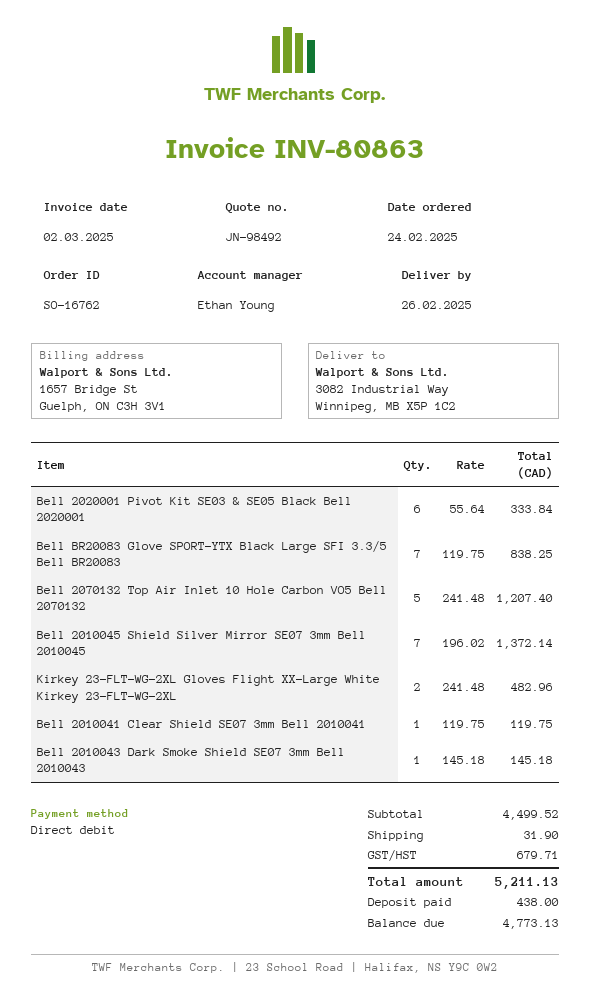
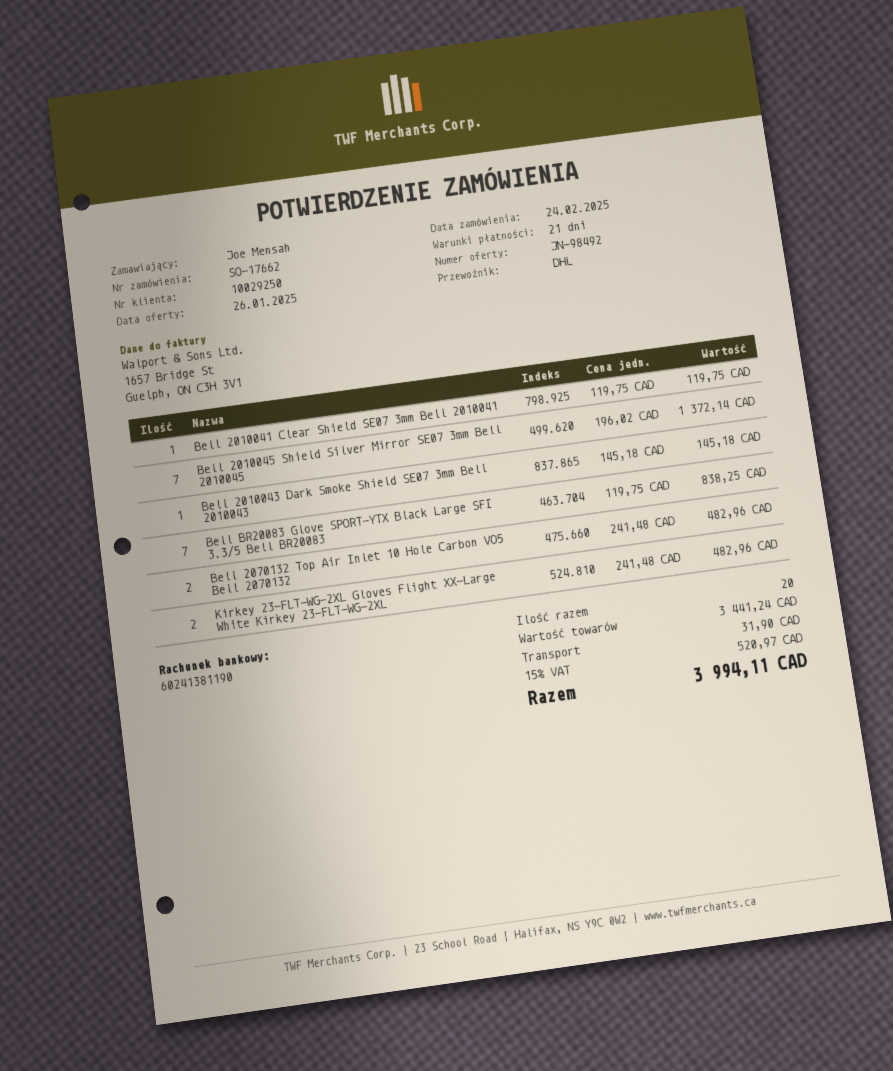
order number: SO-16762 -> SO-17662
Bell 2020001 Pivot Kit SE03 & SE05 Black Bell 2020001: 6 x 55.64 = 333.84 -> none
Bell 2070132 Top Air Inlet 10 Hole Carbon VO5 Bell 2070132: 5 x 241.48 = 1207.40 -> 2 x 241.48 = 482.96
subtotal: 4499.52 -> 3441.24
tax: 679.71 -> 520.97
total: 5211.13 -> 3994.11

